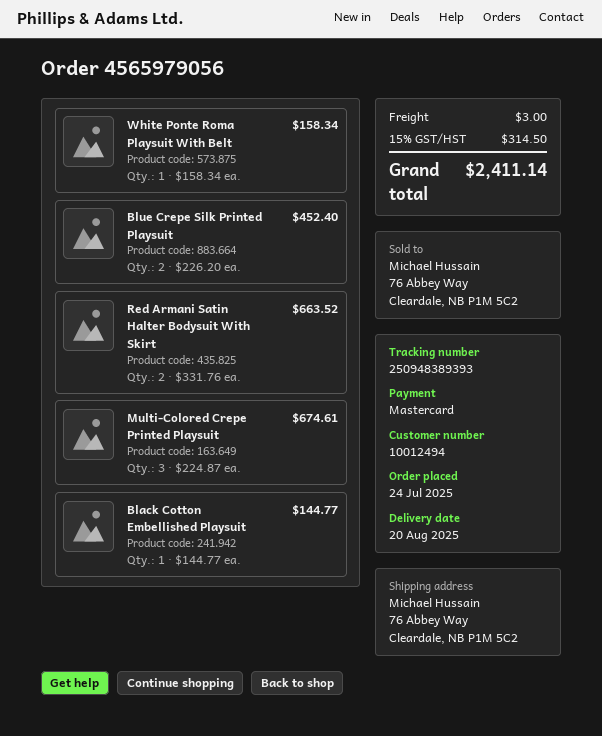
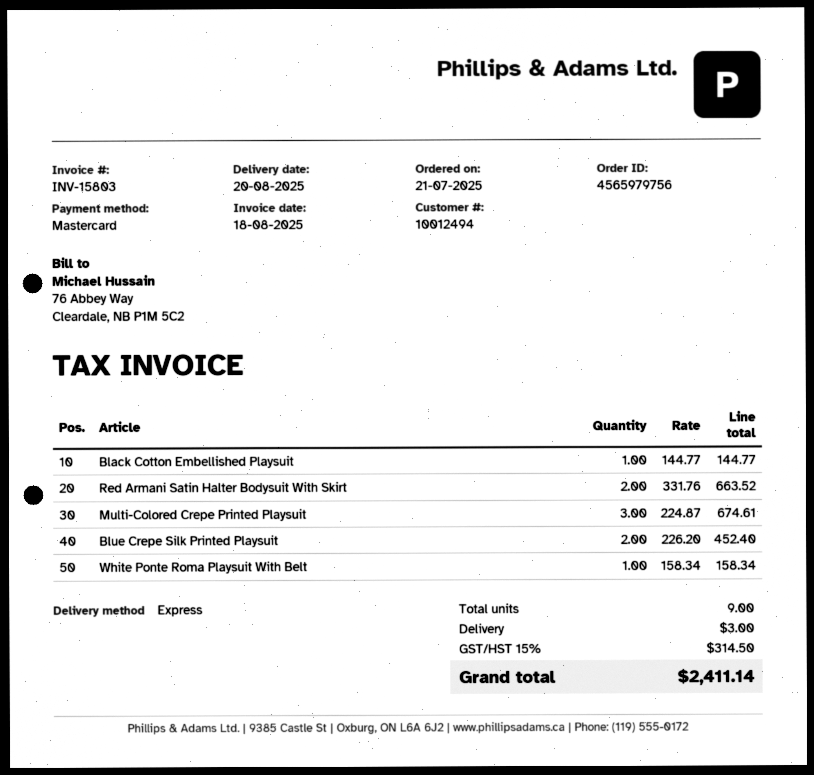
order number: 4565979056 -> 4565979756
order date: 2025-07-24 -> 2025-07-21

